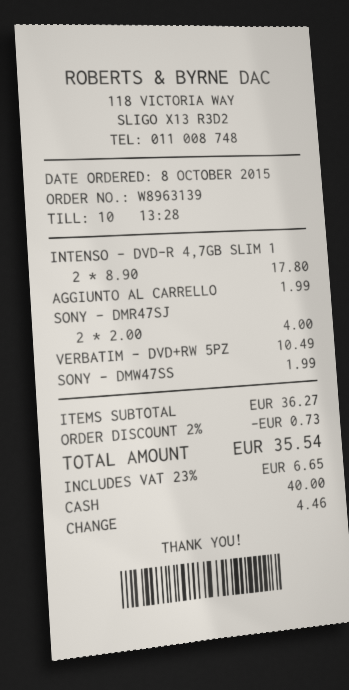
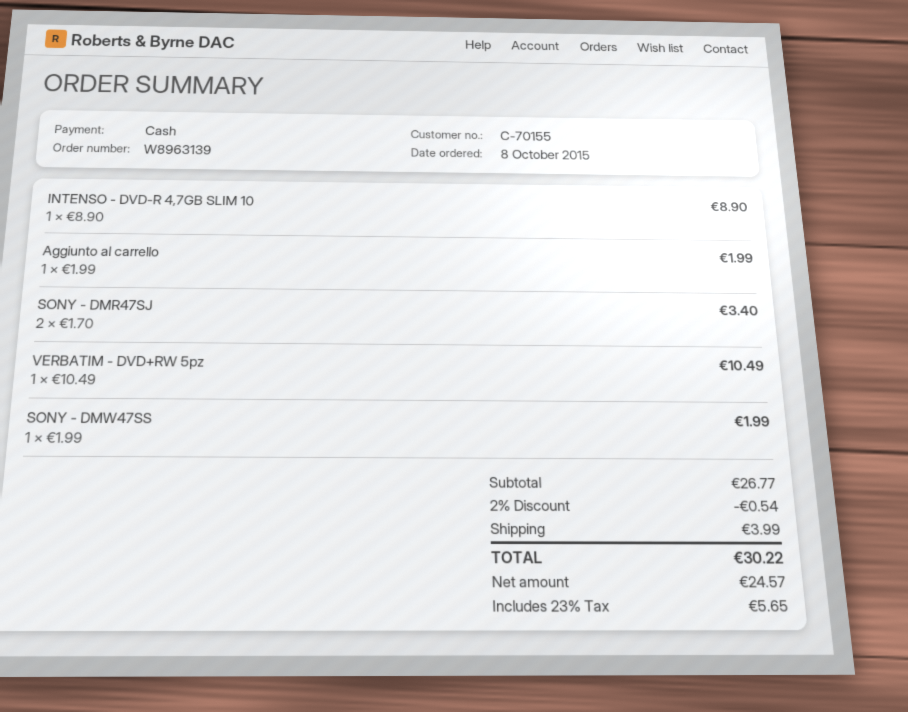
INTENSO - DVD-R 4,7GB SLIM 1: 2 x 8.90 = 17.80 -> 1 x 8.90 = 8.90
SONY - DMR47SJ: 2 x 2.00 = 4.00 -> 2 x 1.70 = 3.40
subtotal: 36.27 -> 26.77
discount: 2% = 0.73 -> 2% = 0.54
shipping: none -> 3.99
tax: 23% = 6.65 -> 23% = 5.65
total: 35.54 -> 30.22

